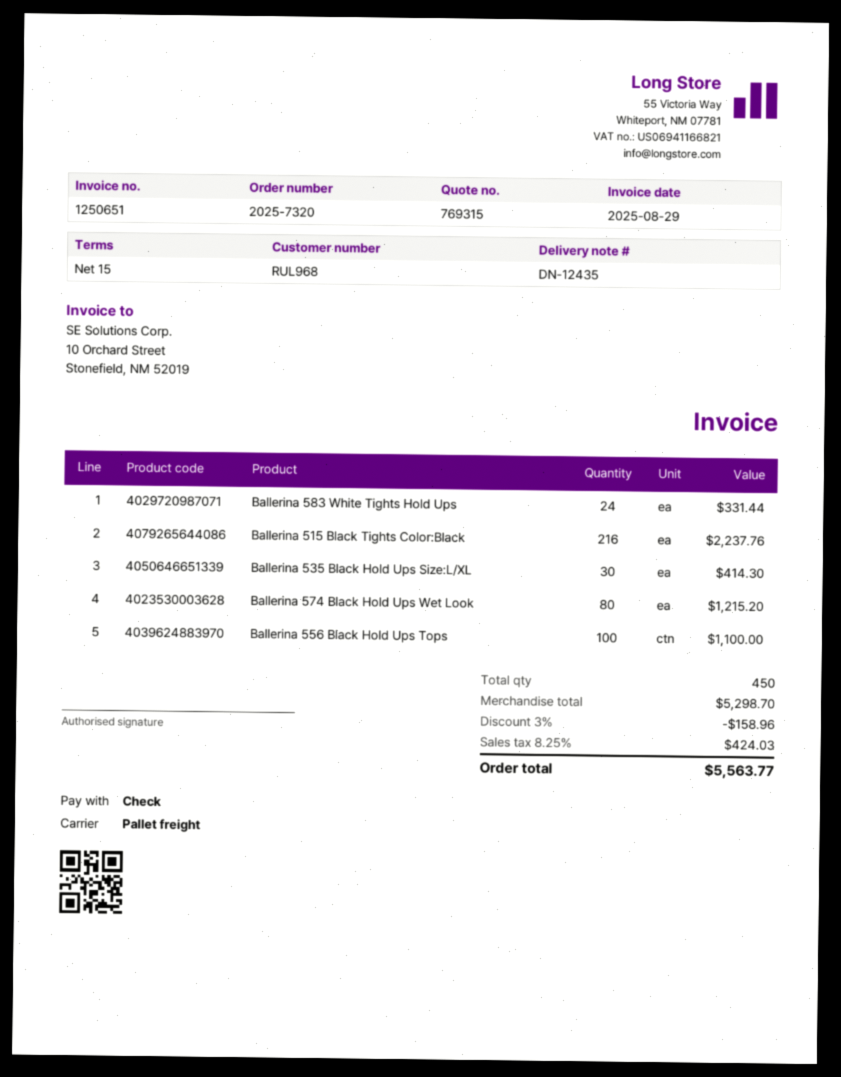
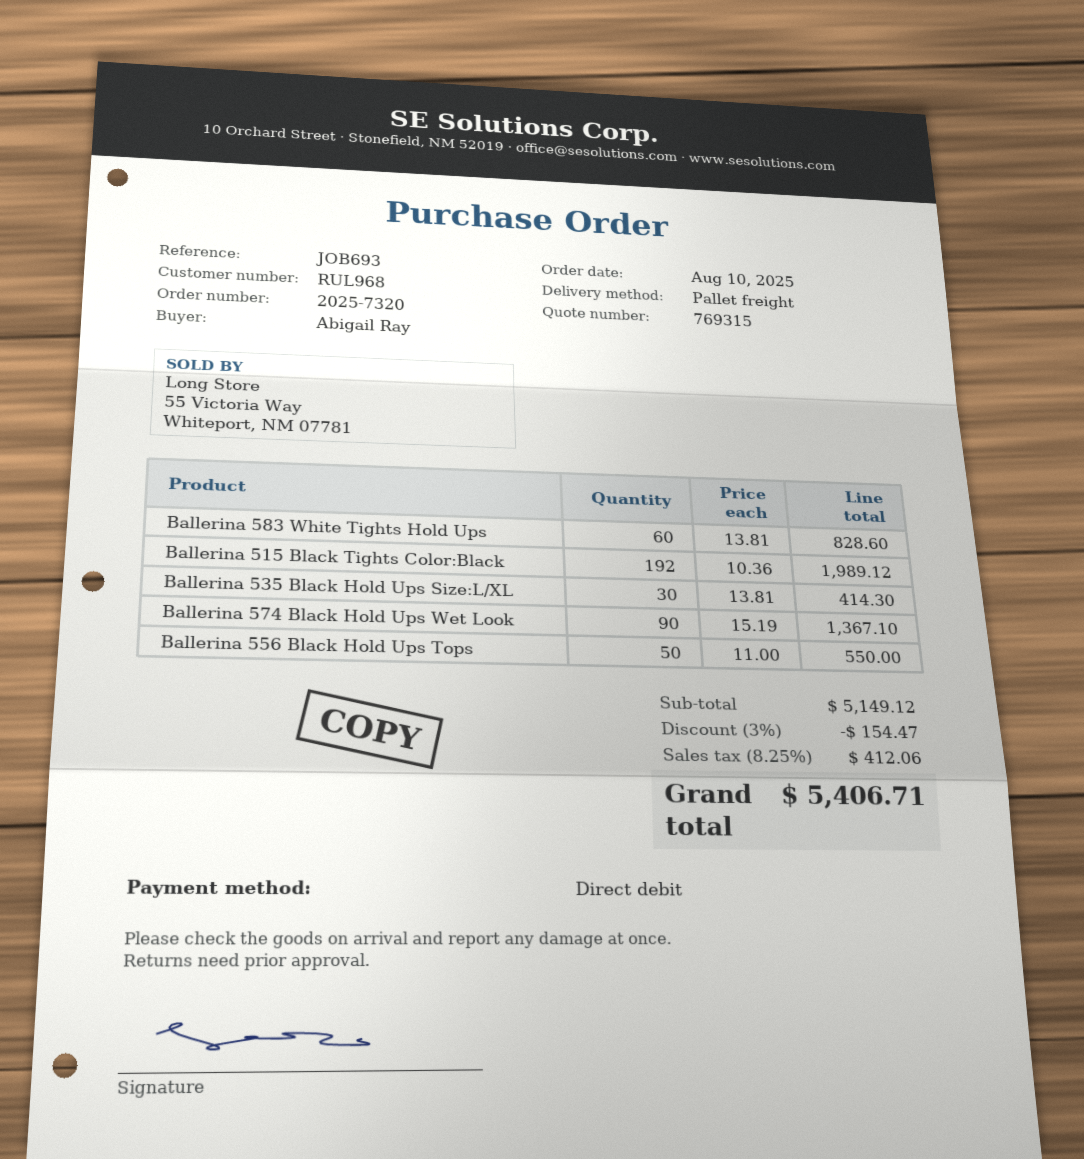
payment method: cheque -> direct debit
Ballerina 583 White Tights Hold Ups: 24 for 331.44 -> 60 for 828.60
Ballerina 515 Black Tights Color:Black: 216 for 2237.76 -> 192 for 1989.12
Ballerina 574 Black Hold Ups Wet Look: 80 for 1215.20 -> 90 for 1367.10
Ballerina 556 Black Hold Ups Tops: 100 for 1100.00 -> 50 for 550.00
subtotal: 5298.70 -> 5149.12
discount: 3% = 158.96 -> 3% = 154.47
tax: 8.25% = 424.03 -> 8.25% = 412.06
total: 5563.77 -> 5406.71

